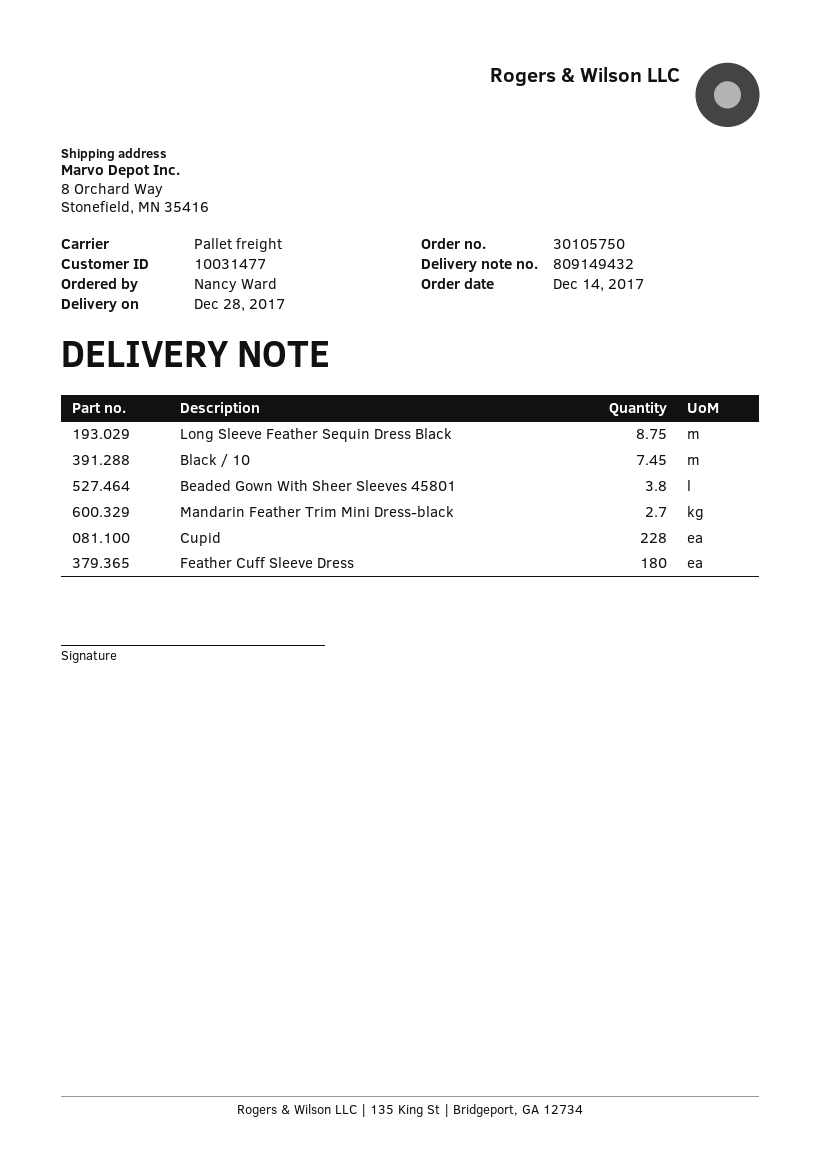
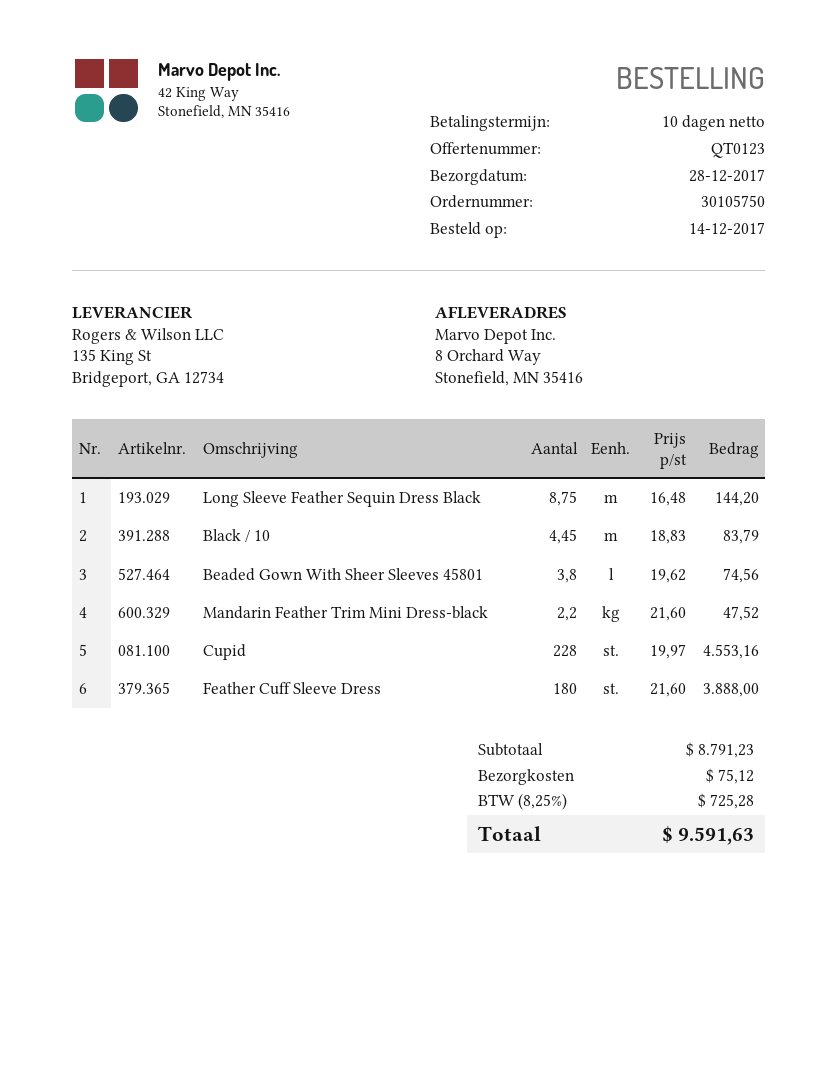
Black / 10: 7.45 -> 4.45
Mandarin Feather Trim Mini Dress-black: 2.7 -> 2.2

